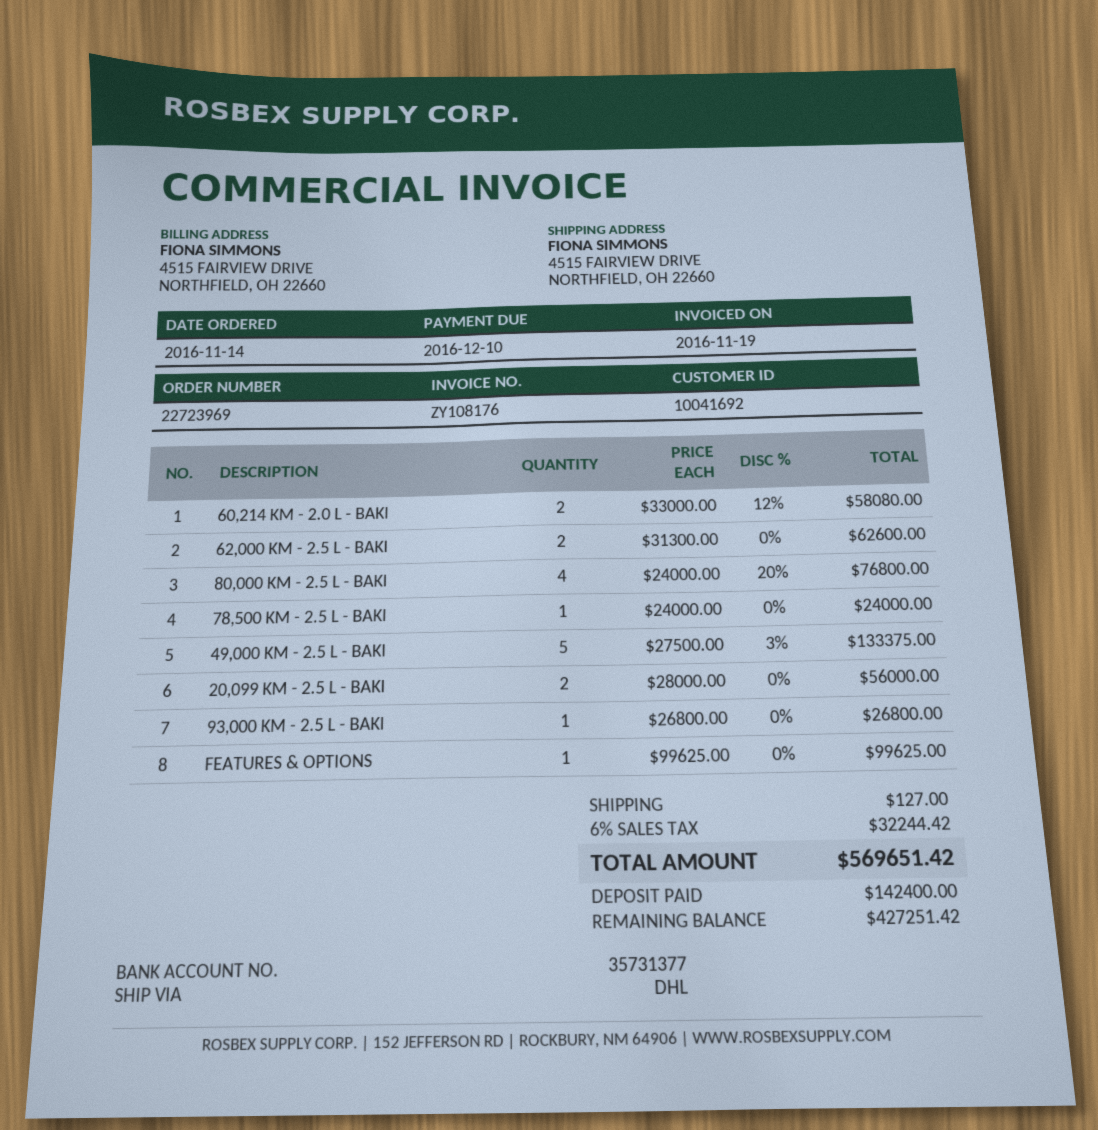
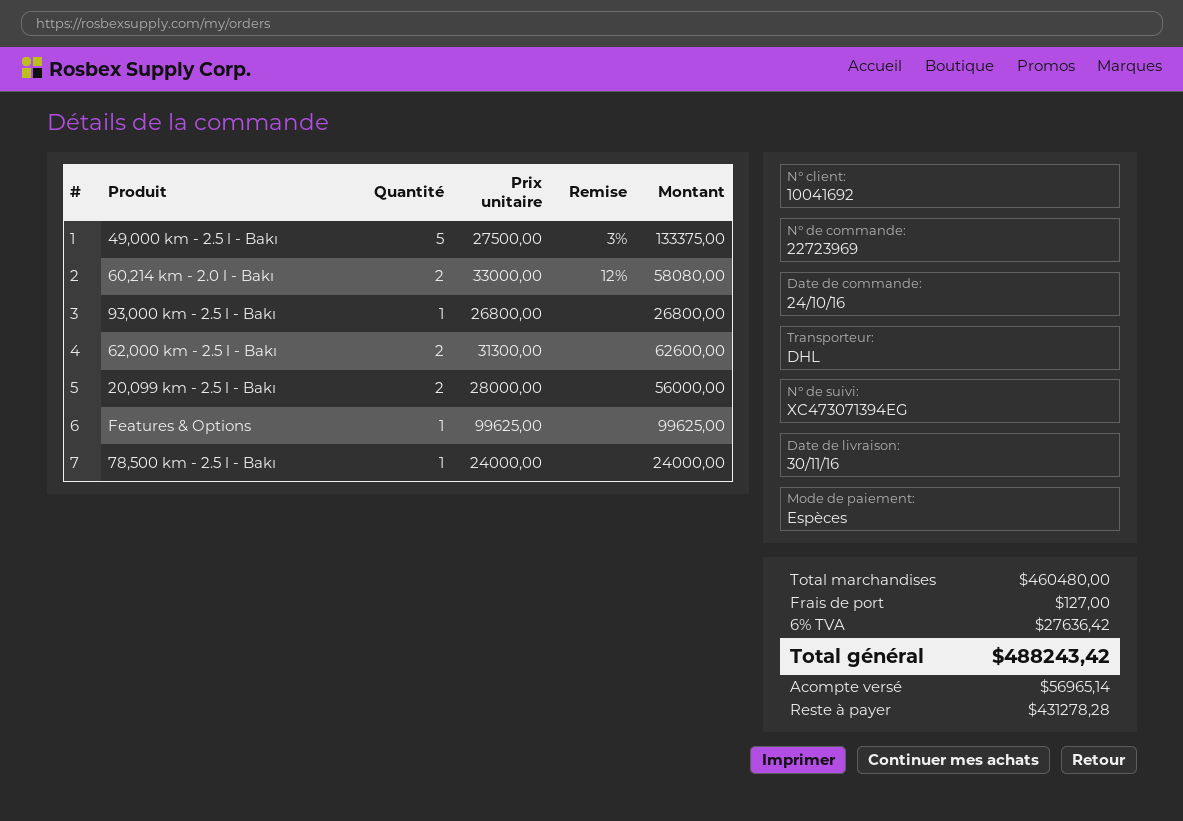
order date: 2016-11-14 -> 2016-10-24
80,000 KM - 2.5 L - BAKI: 4 x 24000.00 - 20% = 76800.00 -> none
tax: 6% = 32244.42 -> 6% = 27636.42
total: 569651.42 -> 488243.42
deposit: 142400.00 -> 56965.14
balance: 427251.42 -> 431278.28

